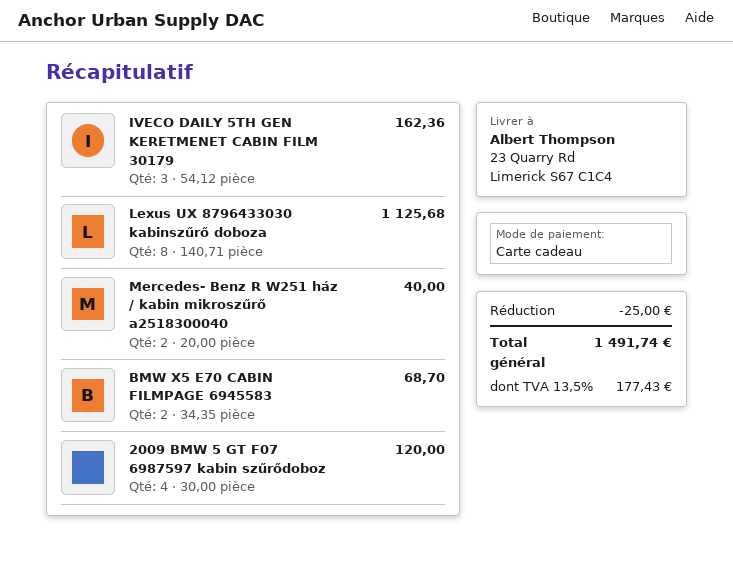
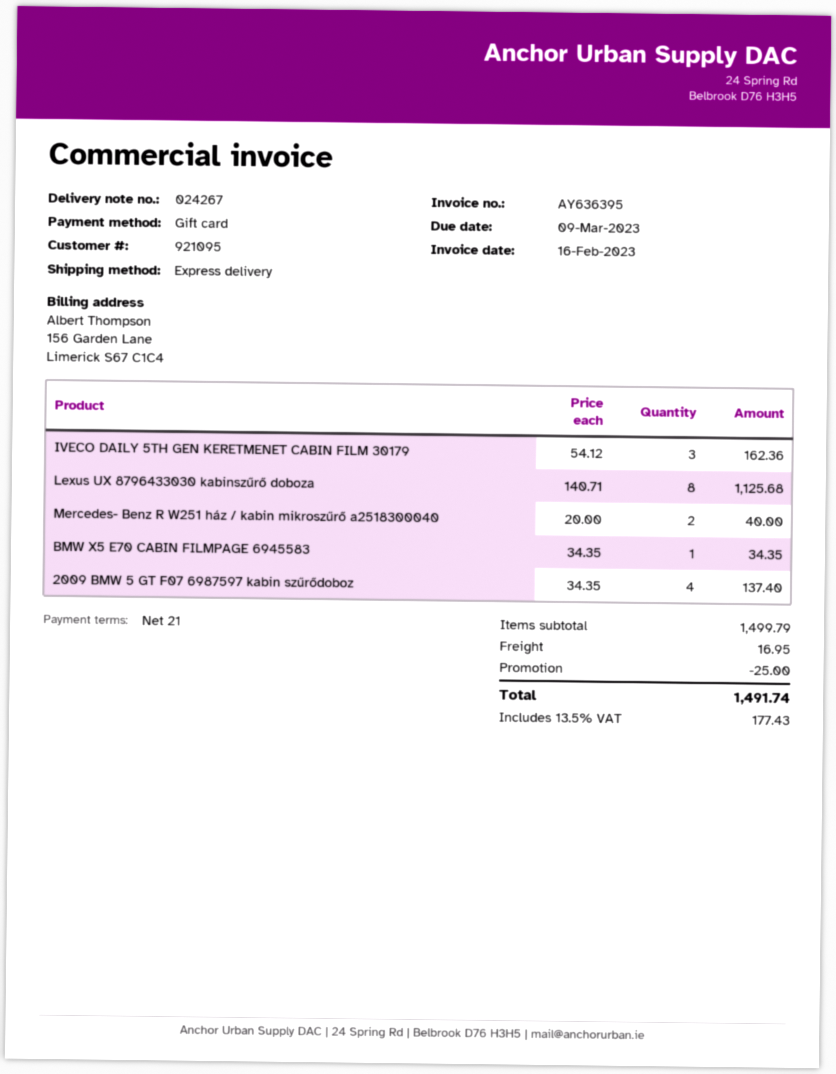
BMW X5 E70 CABIN FILMPAGE 6945583: 2 x 34.35 = 68.70 -> 1 x 34.35 = 34.35
2009 BMW 5 GT F07 6987597 kabin szűrődoboz: 4 x 30.00 = 120.00 -> 4 x 34.35 = 137.40
shipping: none -> 16.95

